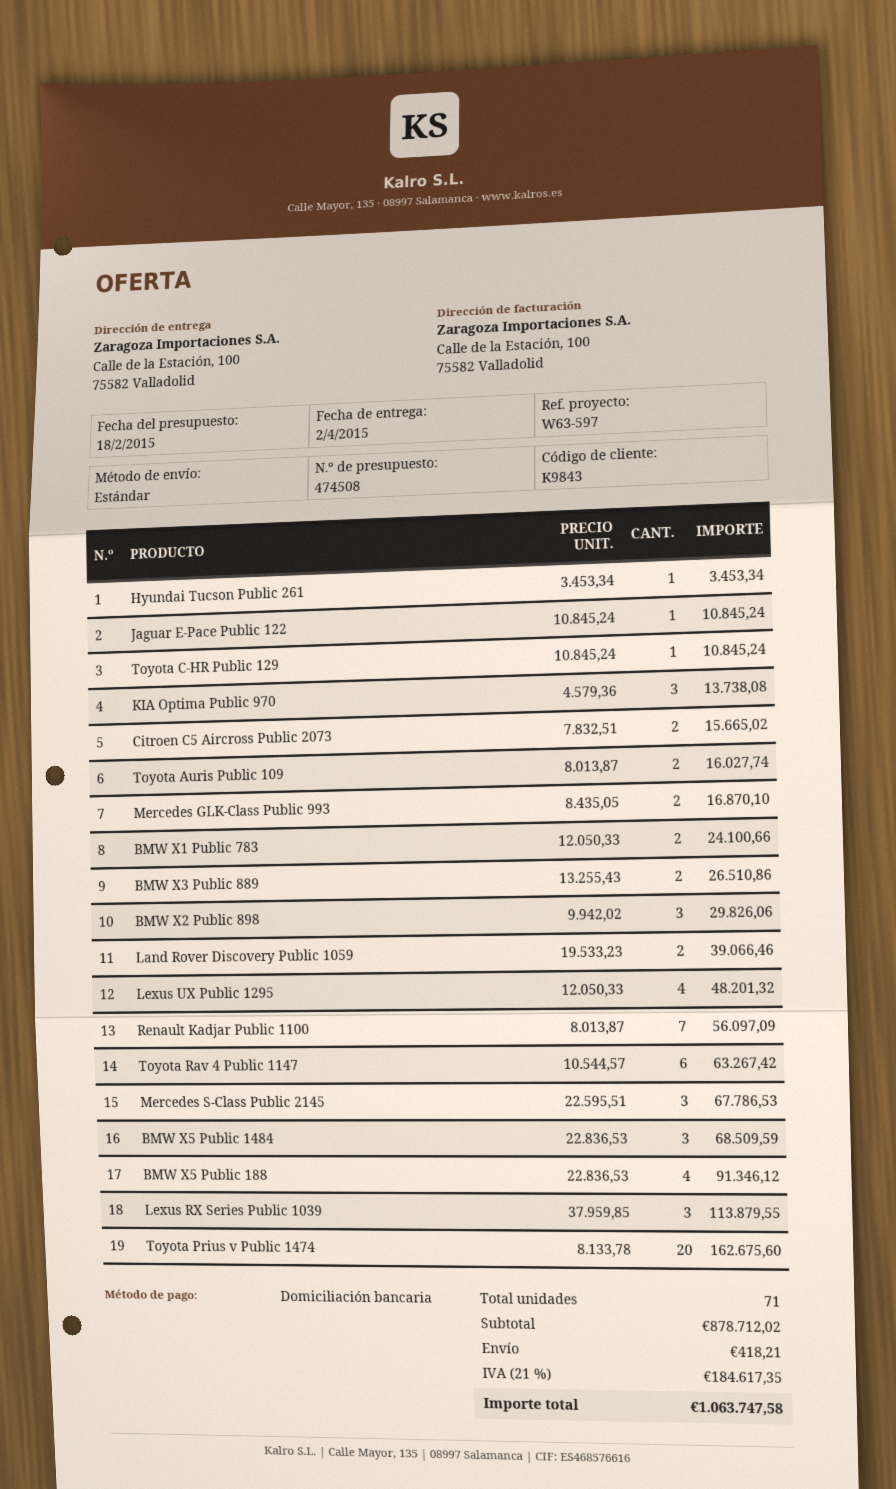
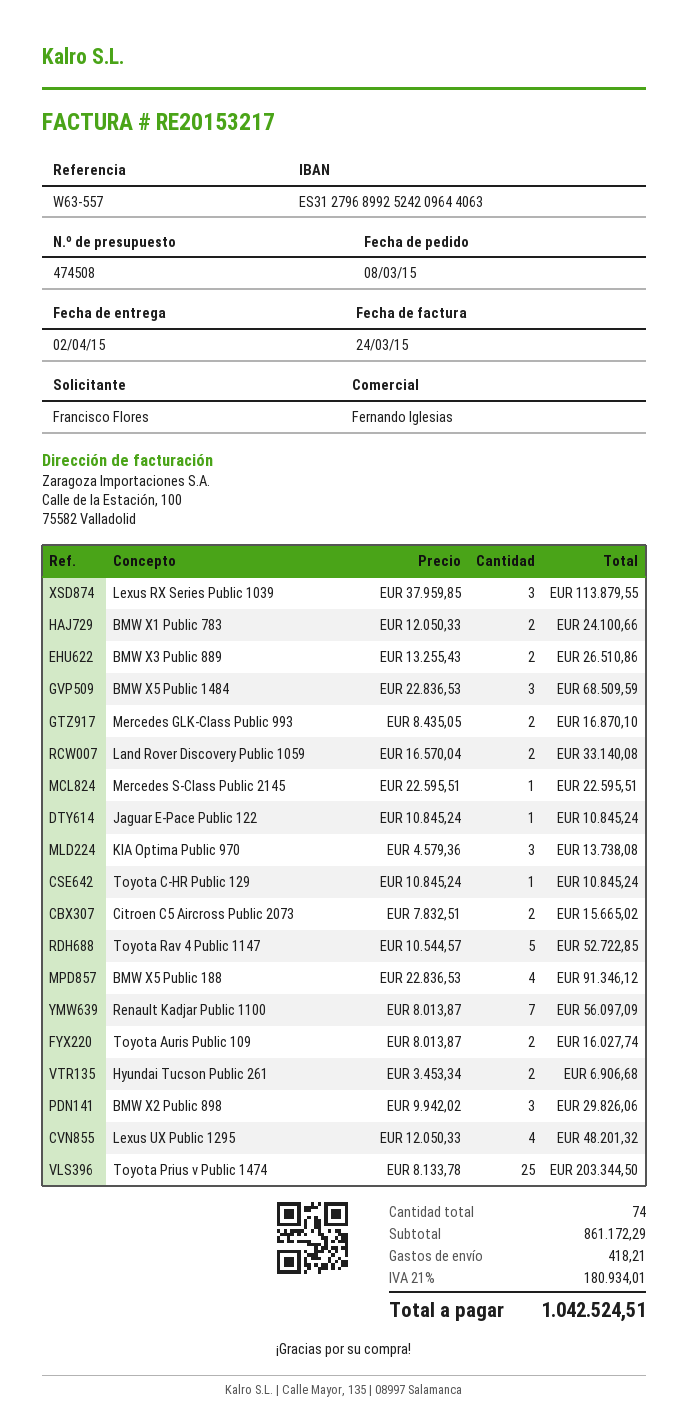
reference: W63-597 -> W63-557
Hyundai Tucson Public 261: 1 x 3453.34 = 3453.34 -> 2 x 3453.34 = 6906.68
Land Rover Discovery Public 1059: 2 x 19533.23 = 39066.46 -> 2 x 16570.04 = 33140.08
Toyota Rav 4 Public 1147: 6 x 10544.57 = 63267.42 -> 5 x 10544.57 = 52722.85
Mercedes S-Class Public 2145: 3 x 22595.51 = 67786.53 -> 1 x 22595.51 = 22595.51
Toyota Prius v Public 1474: 20 x 8133.78 = 162675.60 -> 25 x 8133.78 = 203344.50
total quantity: 71 -> 74
subtotal: 878712.02 -> 861172.29
tax: 21% = 184617.35 -> 21% = 180934.01
total: 1063747.58 -> 1042524.51

